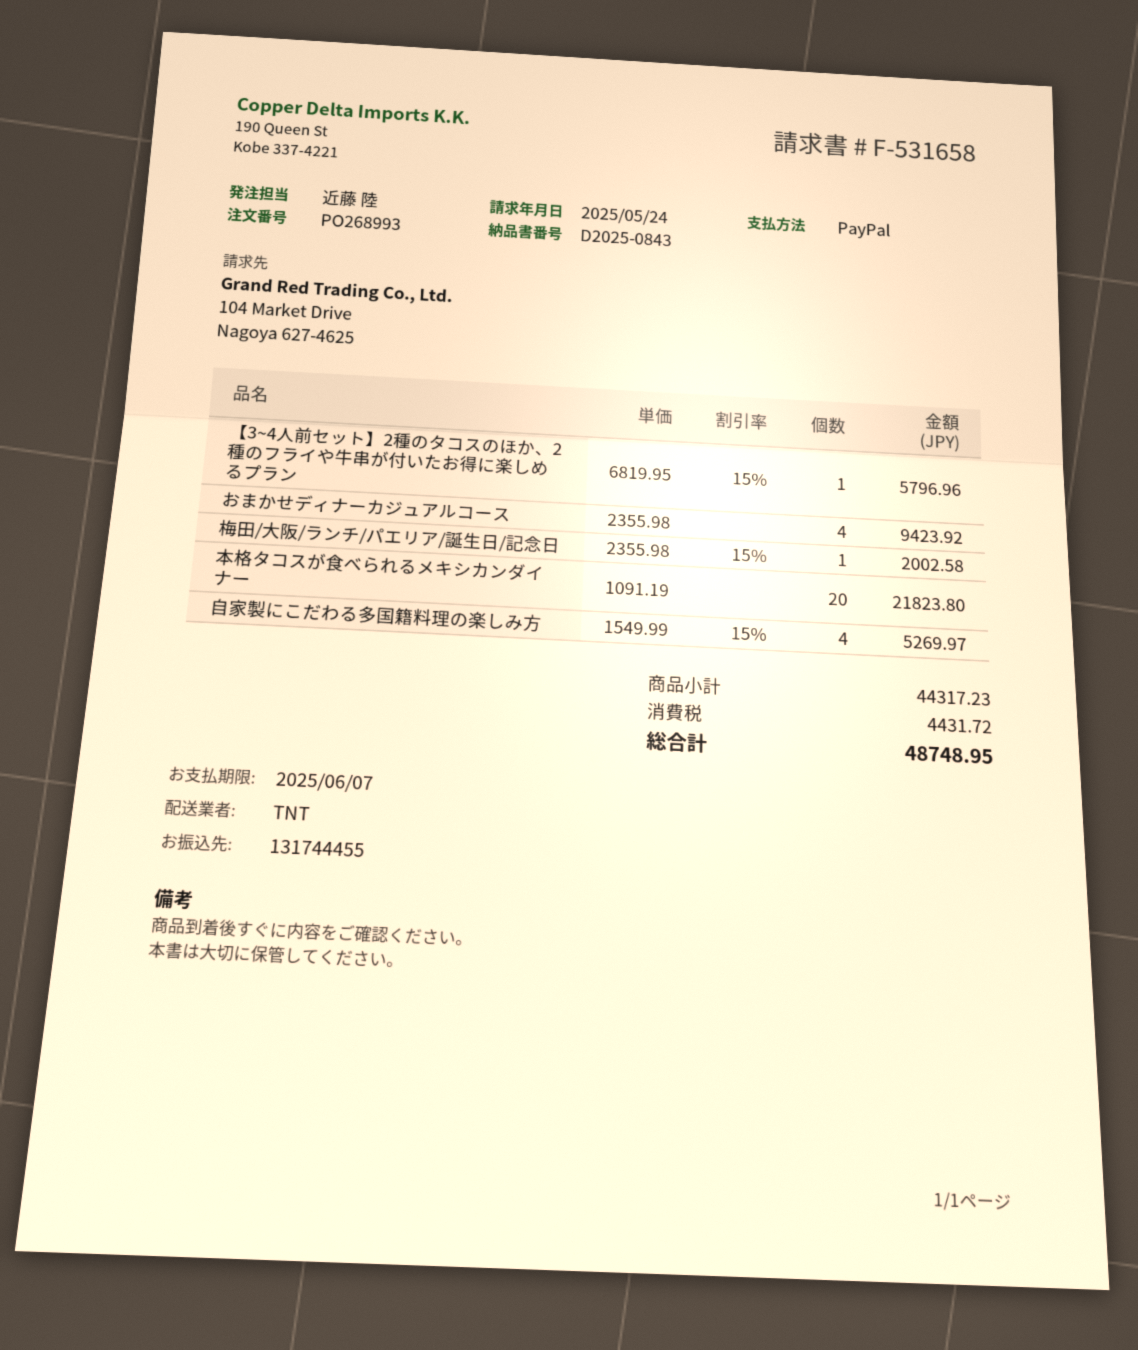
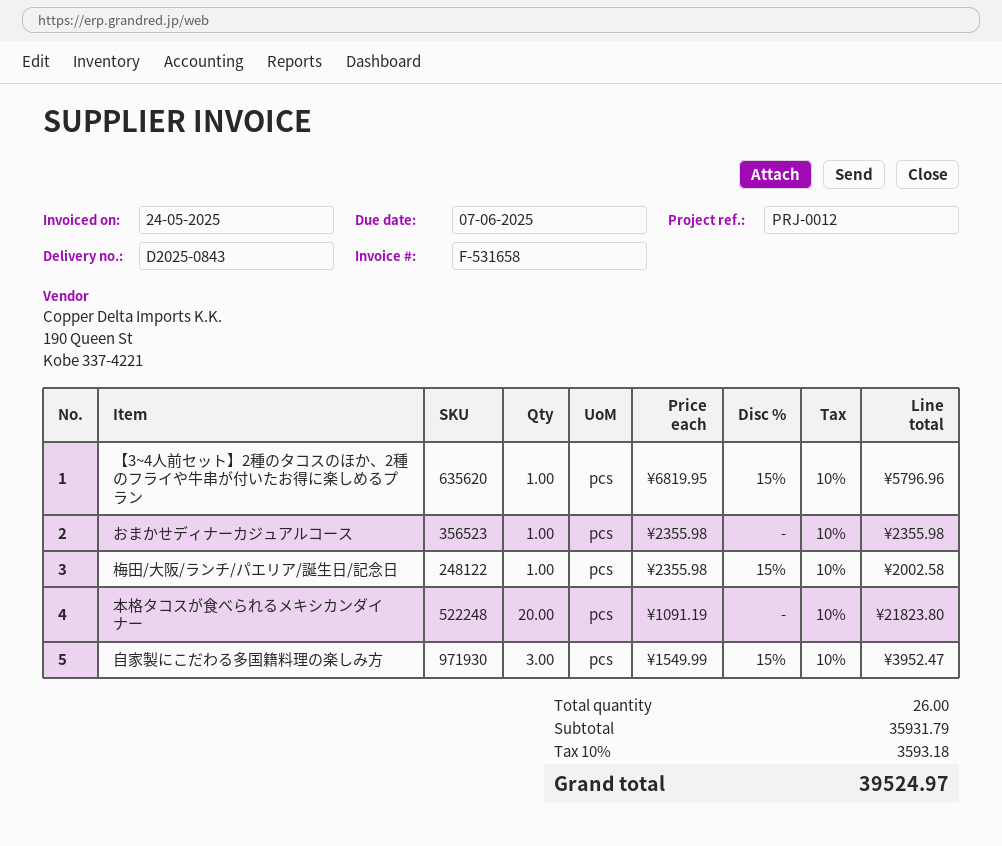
おまかせディナーカジュアルコース: 4 x 2355.98 = 9423.92 -> 1 x 2355.98 = 2355.98
自家製にこだわる多国籍料理の楽しみ方: 4 x 1549.99 - 15% = 5269.97 -> 3 x 1549.99 - 15% = 3952.47
subtotal: 44317.23 -> 35931.79
tax: 4431.72 -> 3593.18
total: 48748.95 -> 39524.97

